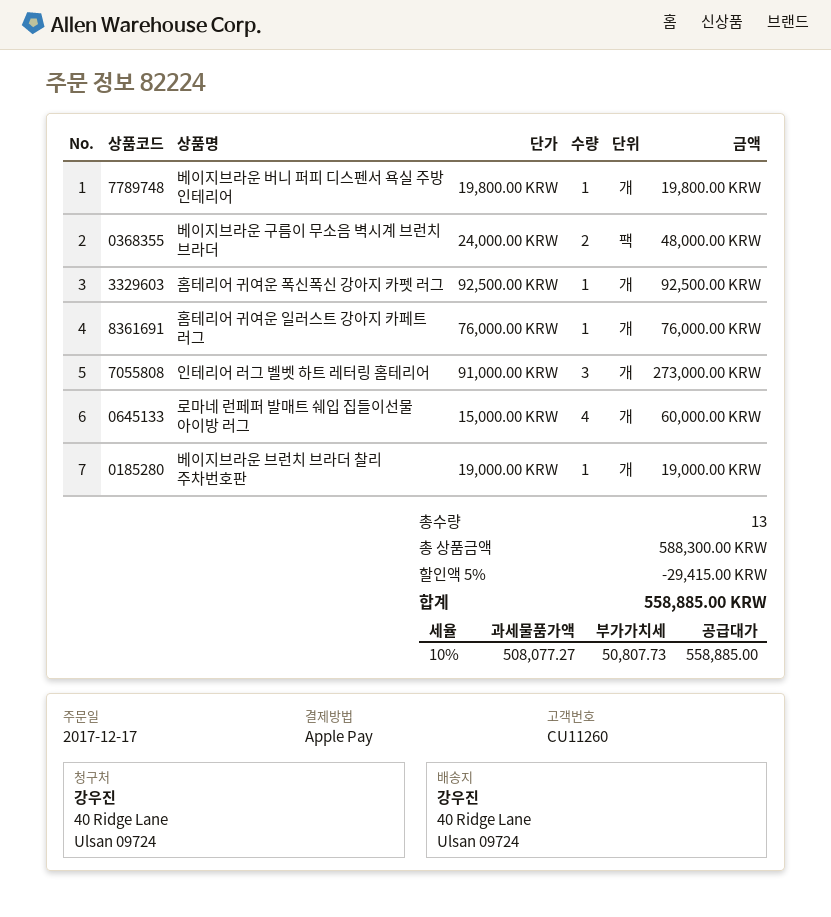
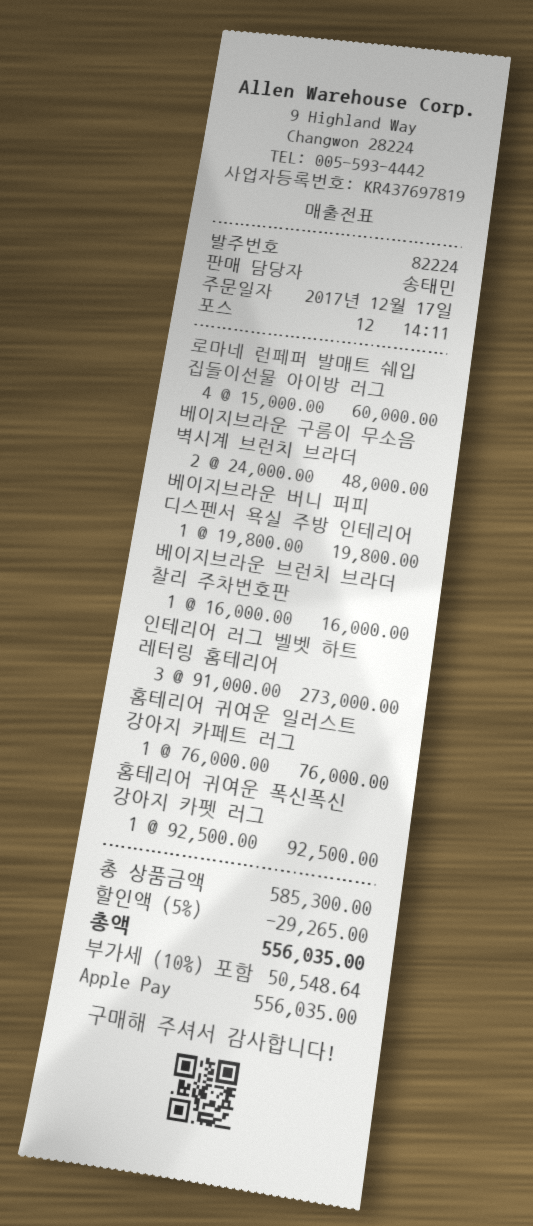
베이지브라운 브런치 브라더 찰리 주차번호판: 1 x 19000.00 = 19000.00 -> 1 x 16000.00 = 16000.00
subtotal: 588300.00 -> 585300.00
discount: 5% = 29415.00 -> 5% = 29265.00
tax: 10% = 50807.73 -> 10% = 50548.64
total: 558885.00 -> 556035.00

